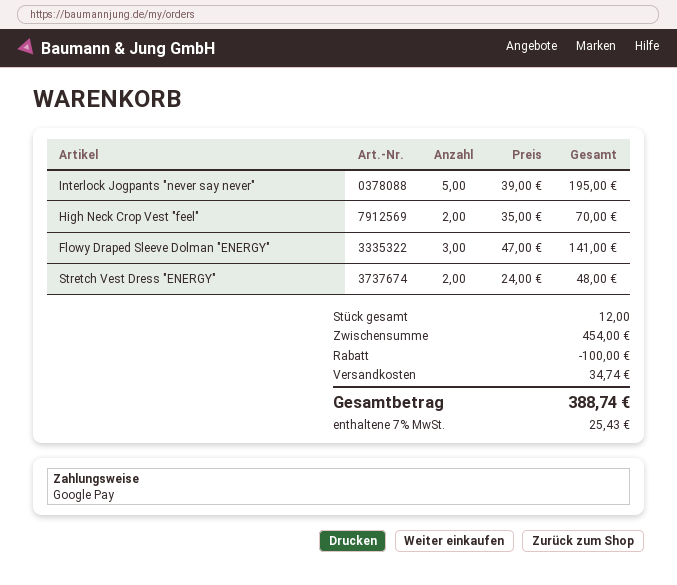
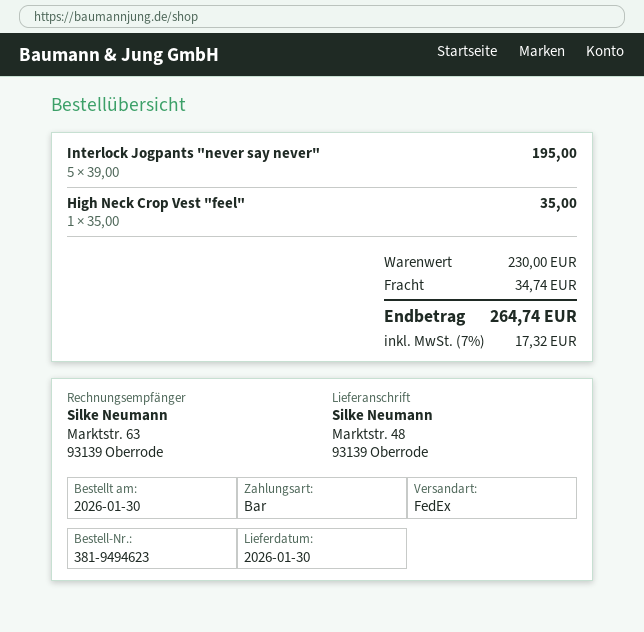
payment method: Google Pay -> cash
High Neck Crop Vest "feel": 2 x 35.00 = 70.00 -> 1 x 35.00 = 35.00
Flowy Draped Sleeve Dolman "ENERGY": 3 x 47.00 = 141.00 -> none
Stretch Vest Dress "ENERGY": 2 x 24.00 = 48.00 -> none
subtotal: 454.00 -> 230.00
discount: 100.00 -> none
tax: 7% = 25.43 -> 7% = 17.32
total: 388.74 -> 264.74

